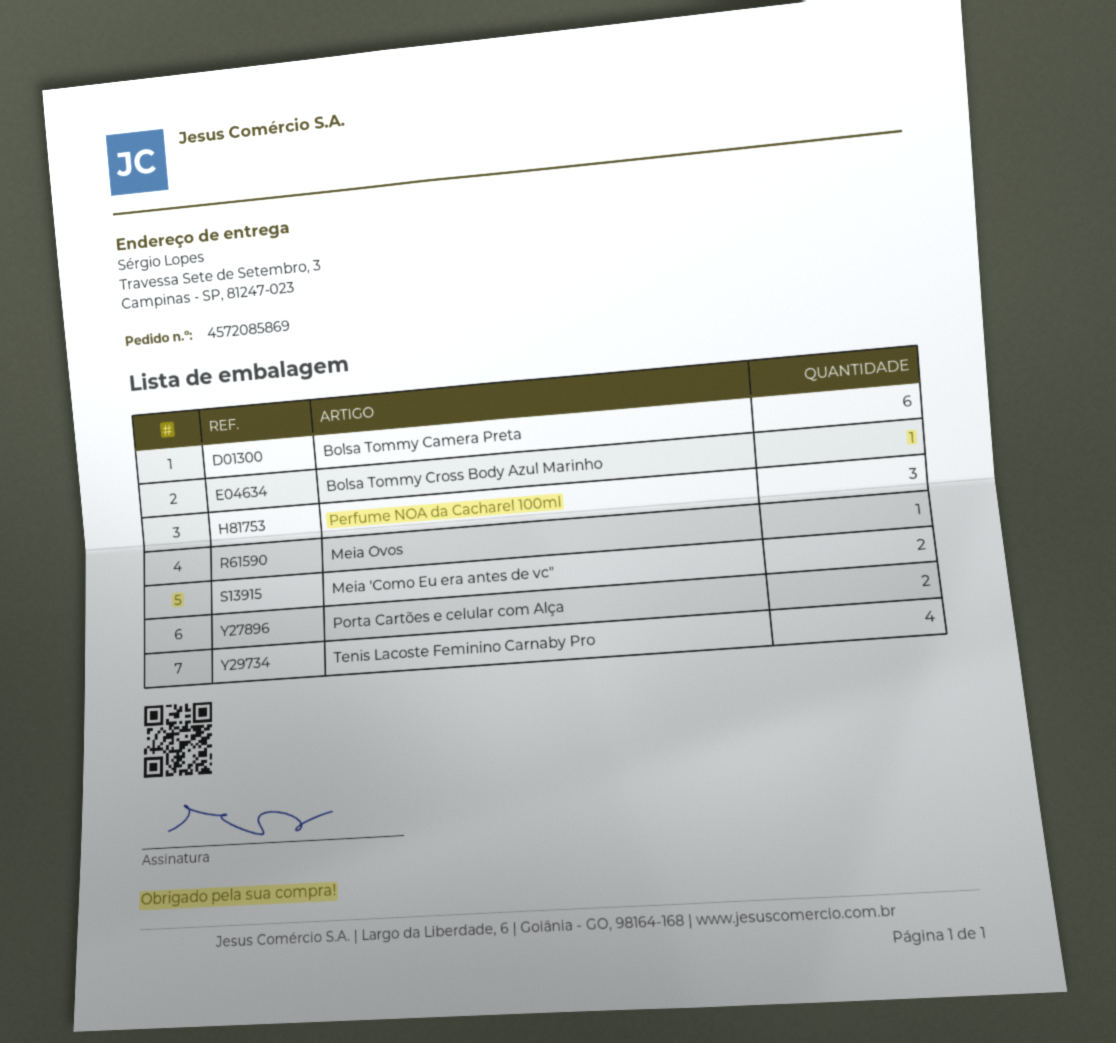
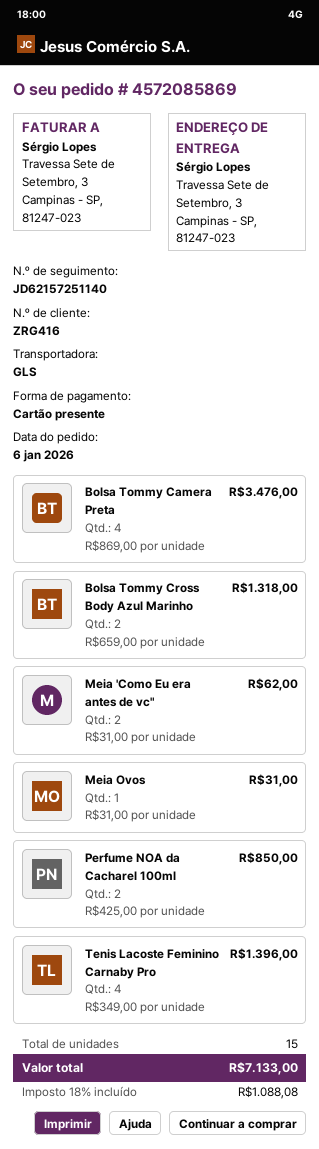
Bolsa Tommy Camera Preta: 6 -> 4
Bolsa Tommy Cross Body Azul Marinho: 1 -> 2
Perfume NOA da Cacharel 100ml: 3 -> 2
Porta Cartões e celular com Alça: 2 -> none

